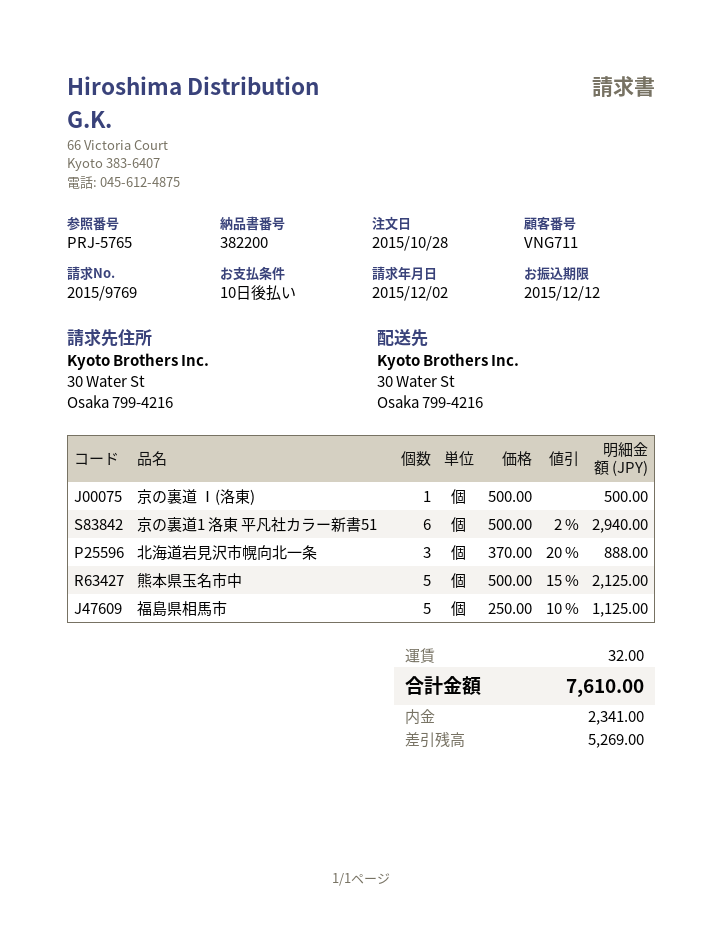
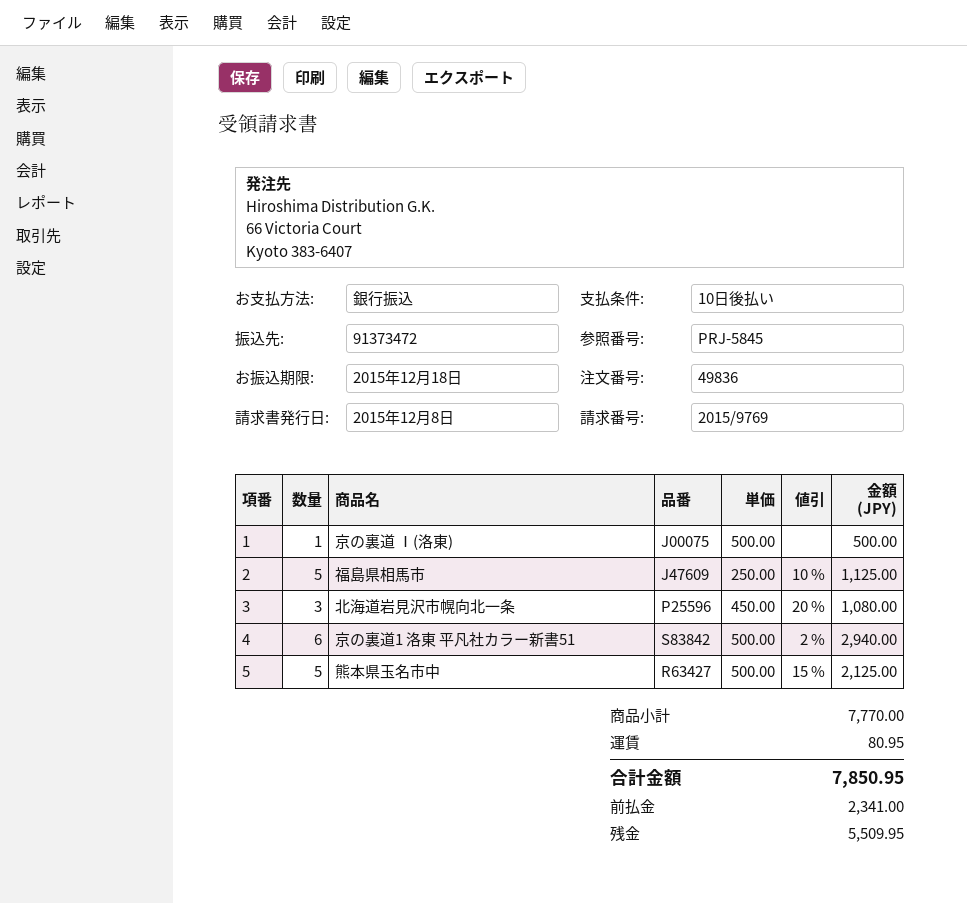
invoice date: 2015-12-02 -> 2015-12-08
due date: 2015-12-12 -> 2015-12-18
reference: PRJ-5765 -> PRJ-5845
北海道岩見沢市幌向北一条: 3 x 370.00 - 20% = 888.00 -> 3 x 450.00 - 20% = 1080.00
shipping: 32.00 -> 80.95
total: 7610.00 -> 7850.95
balance: 5269.00 -> 5509.95

